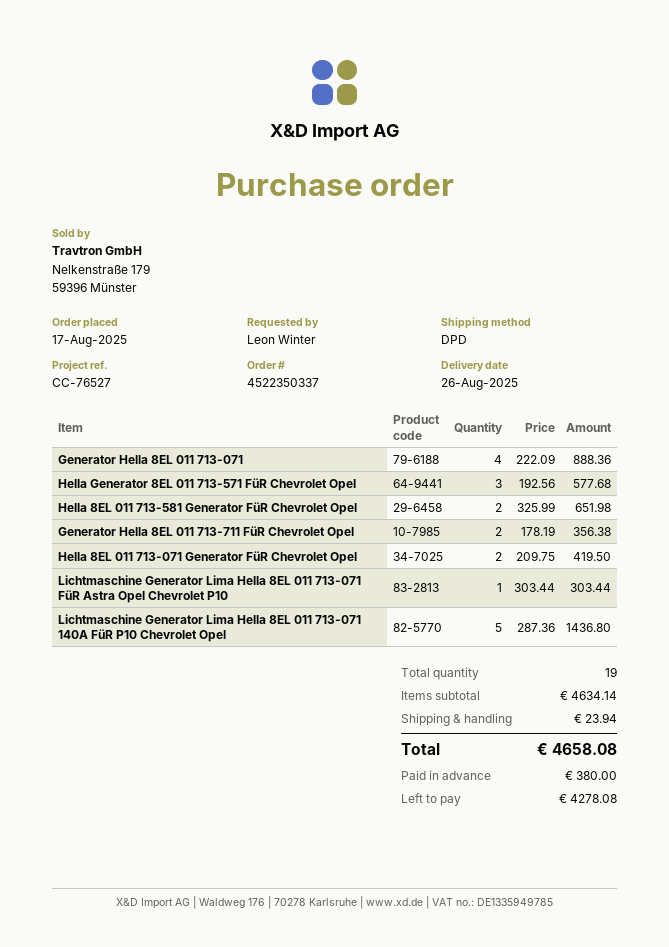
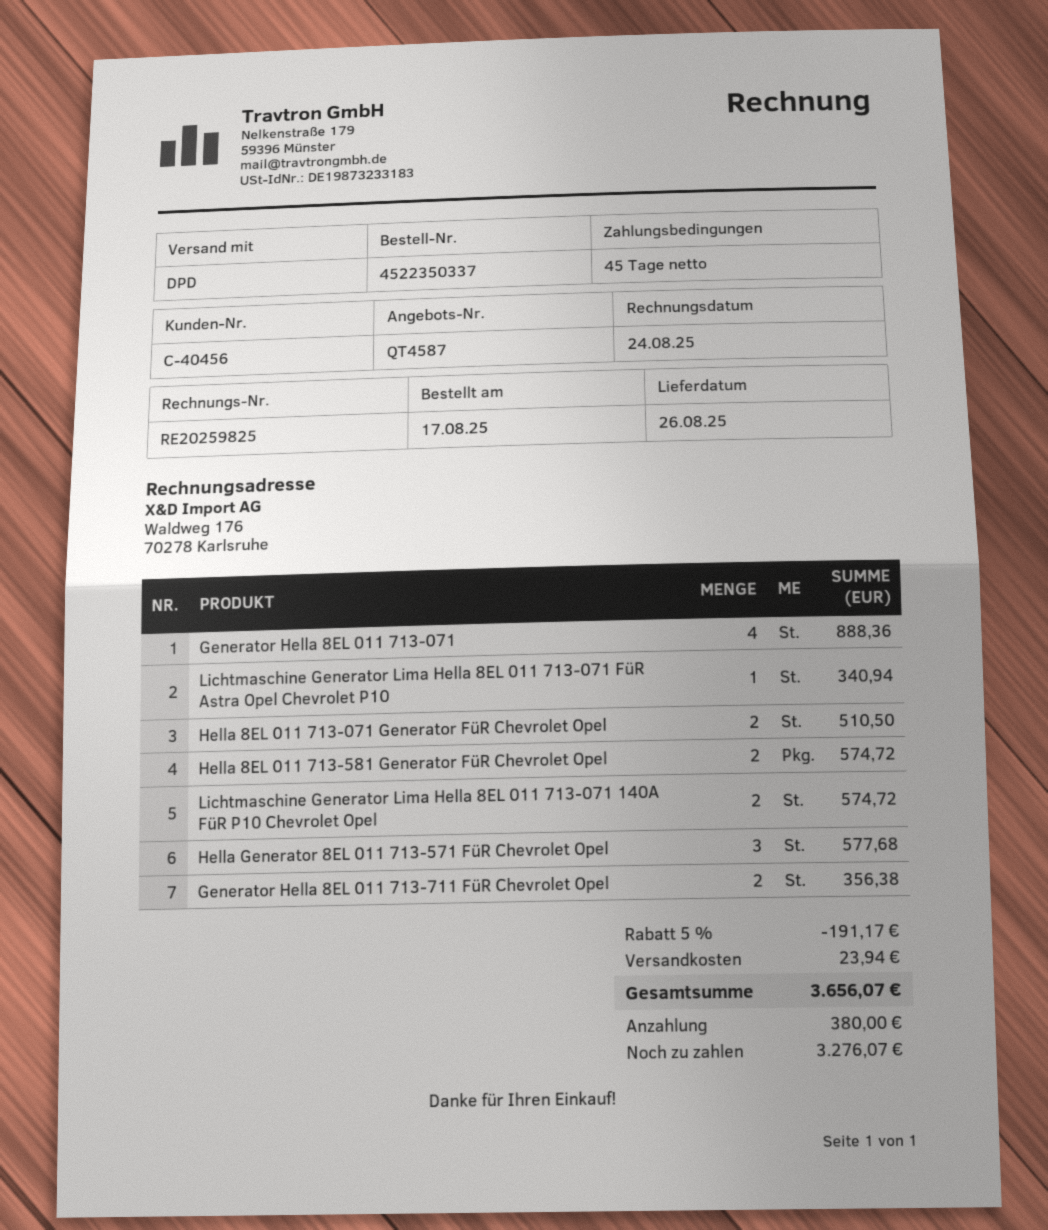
Hella 8EL 011 713-581 Generator FüR Chevrolet Opel: 2 for 651.98 -> 2 for 574.72
Hella 8EL 011 713-071 Generator FüR Chevrolet Opel: 2 for 419.50 -> 2 for 510.50
Lichtmaschine Generator Lima Hella 8EL 011 713-071 FüR Astra Opel Chevrolet P10: 1 for 303.44 -> 1 for 340.94
Lichtmaschine Generator Lima Hella 8EL 011 713-071 140A FüR P10 Chevrolet Opel: 5 for 1436.80 -> 2 for 574.72
discount: none -> 5% = 191.17
total: 4658.08 -> 3656.07
balance: 4278.08 -> 3276.07

